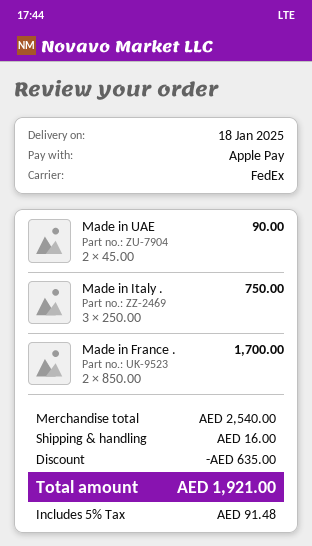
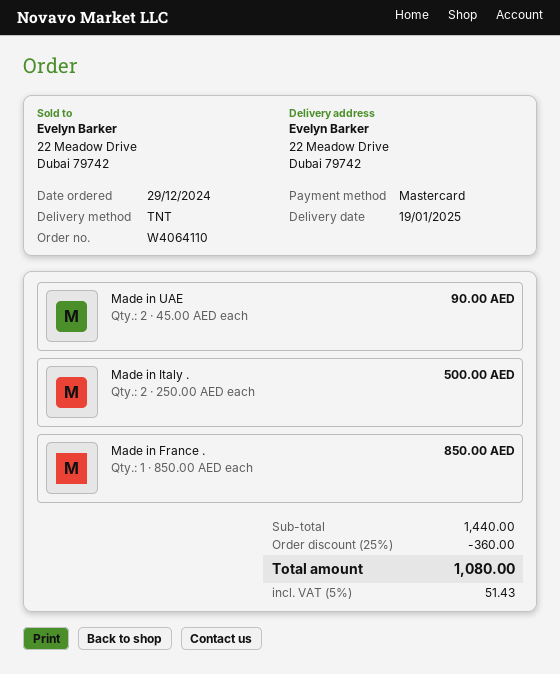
delivery date: 2025-01-18 -> 2025-01-19
payment method: Apple Pay -> Mastercard
shipping method: FedEx -> TNT
Made in Italy .: 3 x 250.00 = 750.00 -> 2 x 250.00 = 500.00
Made in France .: 2 x 850.00 = 1700.00 -> 1 x 850.00 = 850.00
subtotal: 2540.00 -> 1440.00
discount: 635.00 -> 360.00
shipping: 16.00 -> none
tax: 5% = 91.48 -> 5% = 51.43
total: 1921.00 -> 1080.00

